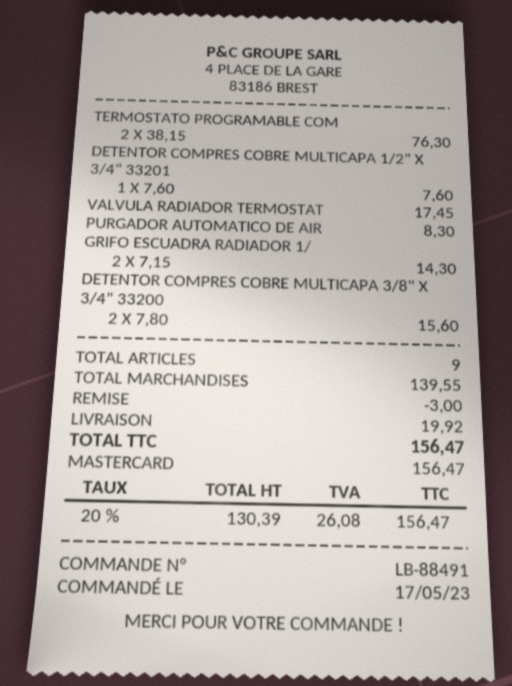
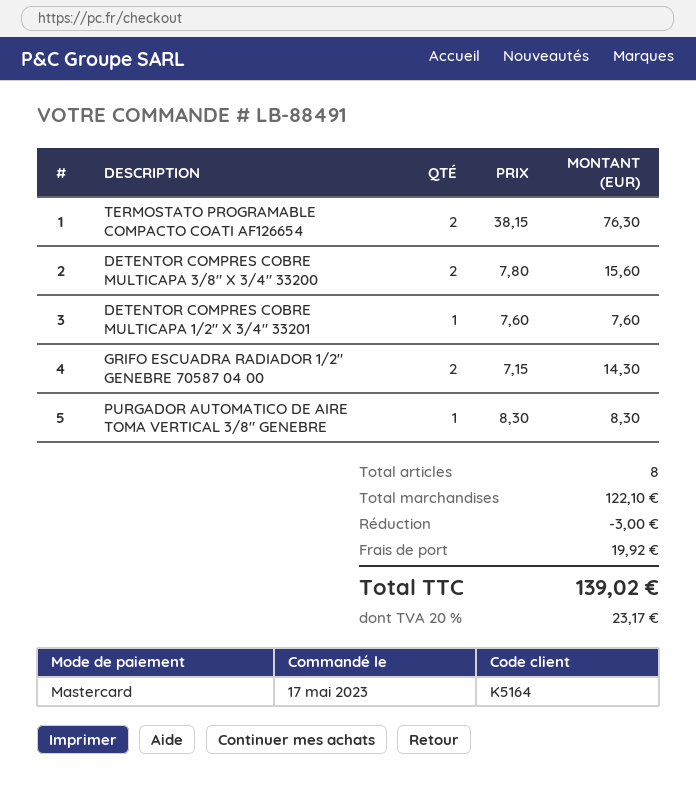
VALVULA RADIADOR TERMOSTAT: 1 x 17.45 = 17.45 -> none
total quantity: 9 -> 8
subtotal: 139.55 -> 122.10
tax: 20% = 26.08 -> 20% = 23.17
total: 156.47 -> 139.02

